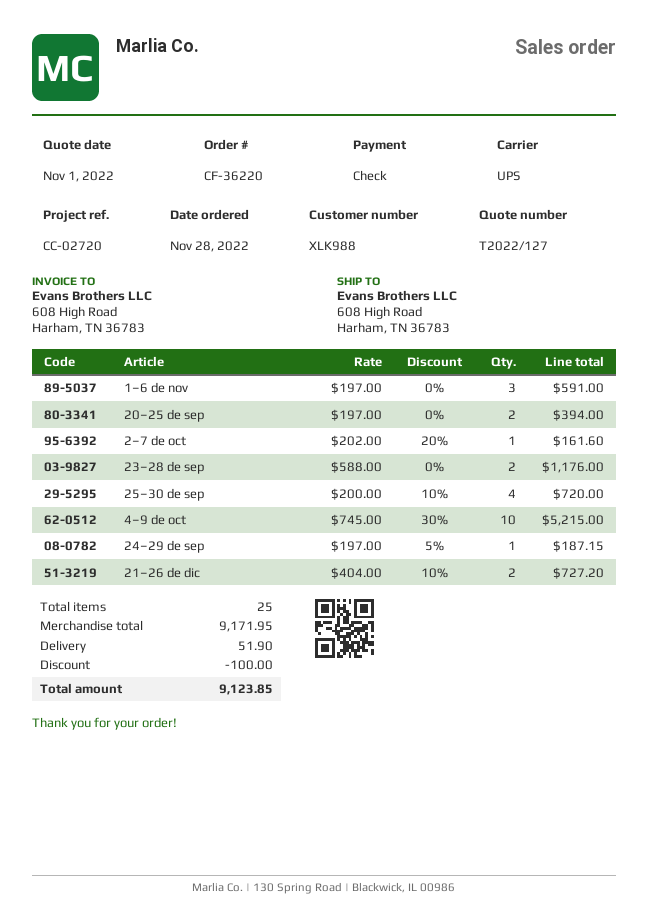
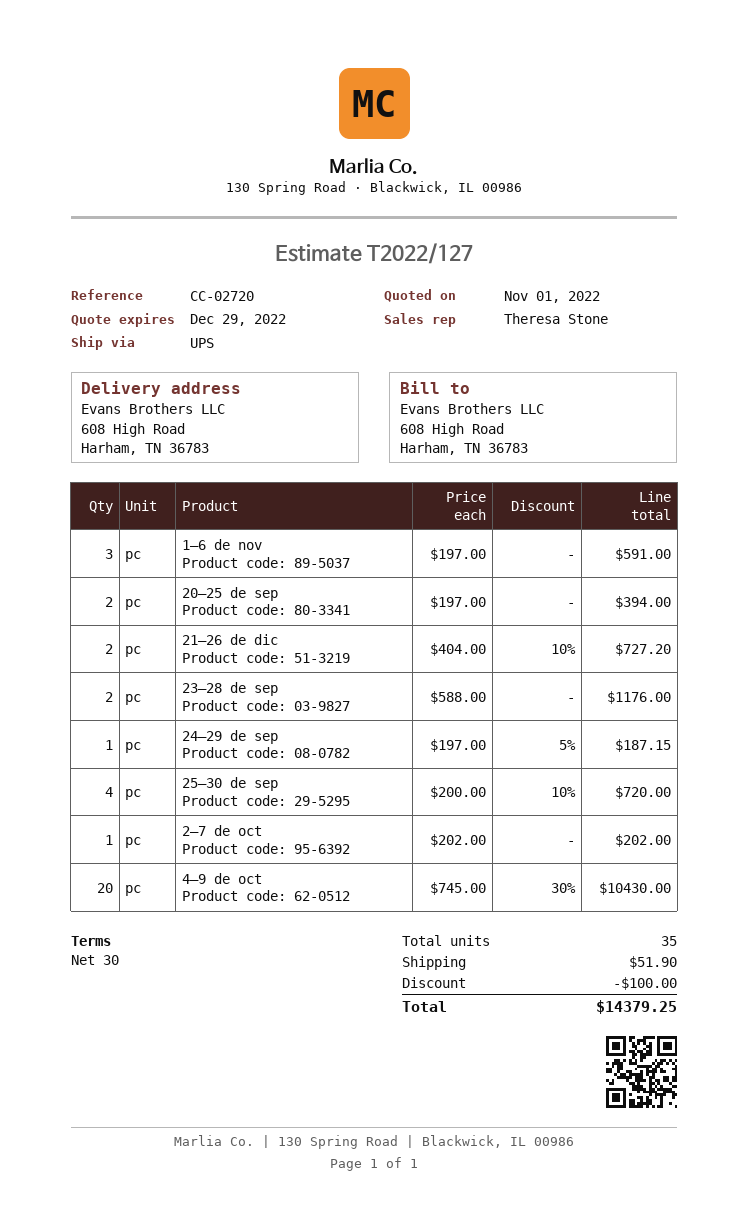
2–7 de oct: 1 x 202.00 - 20% = 161.60 -> 1 x 202.00 = 202.00
4–9 de oct: 10 x 745.00 - 30% = 5215.00 -> 20 x 745.00 - 30% = 10430.00
total quantity: 25 -> 35
total: 9123.85 -> 14379.25

